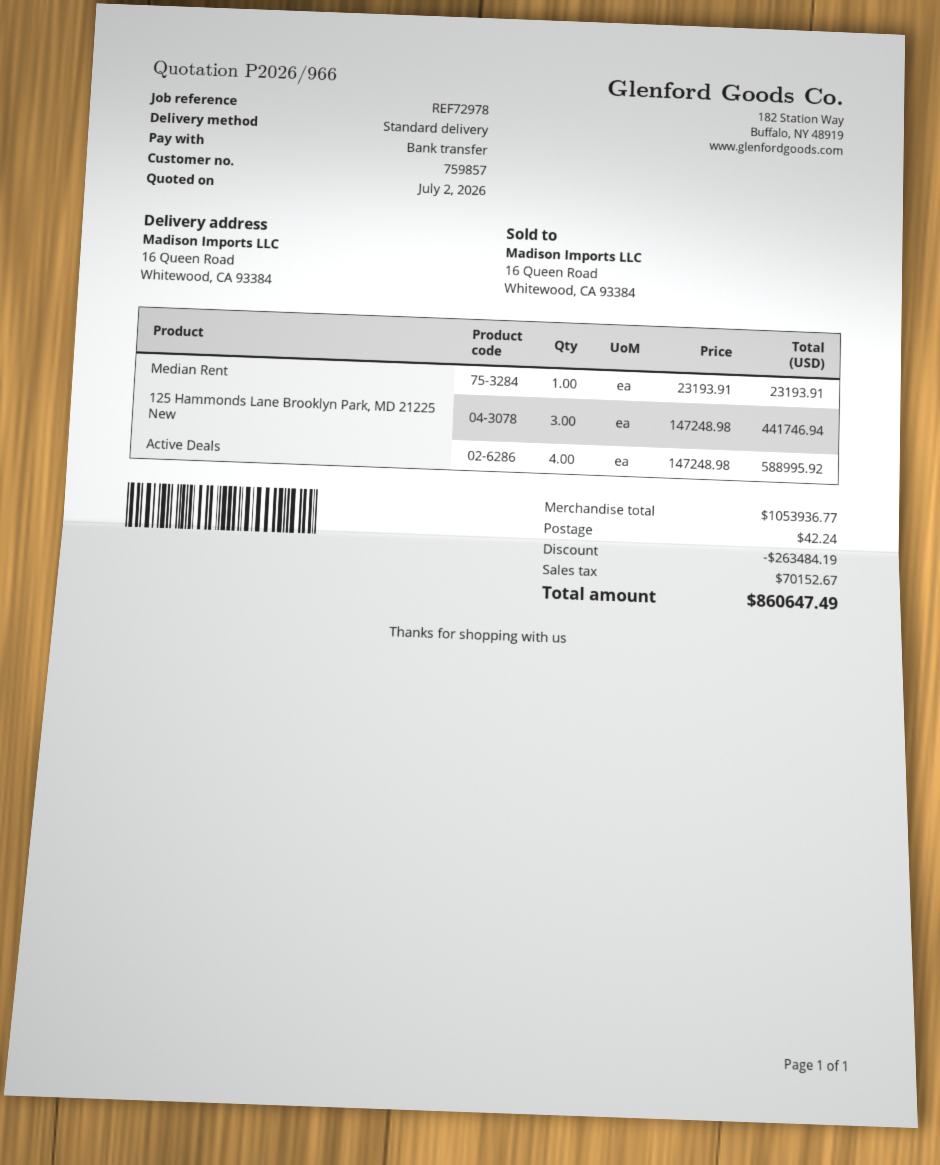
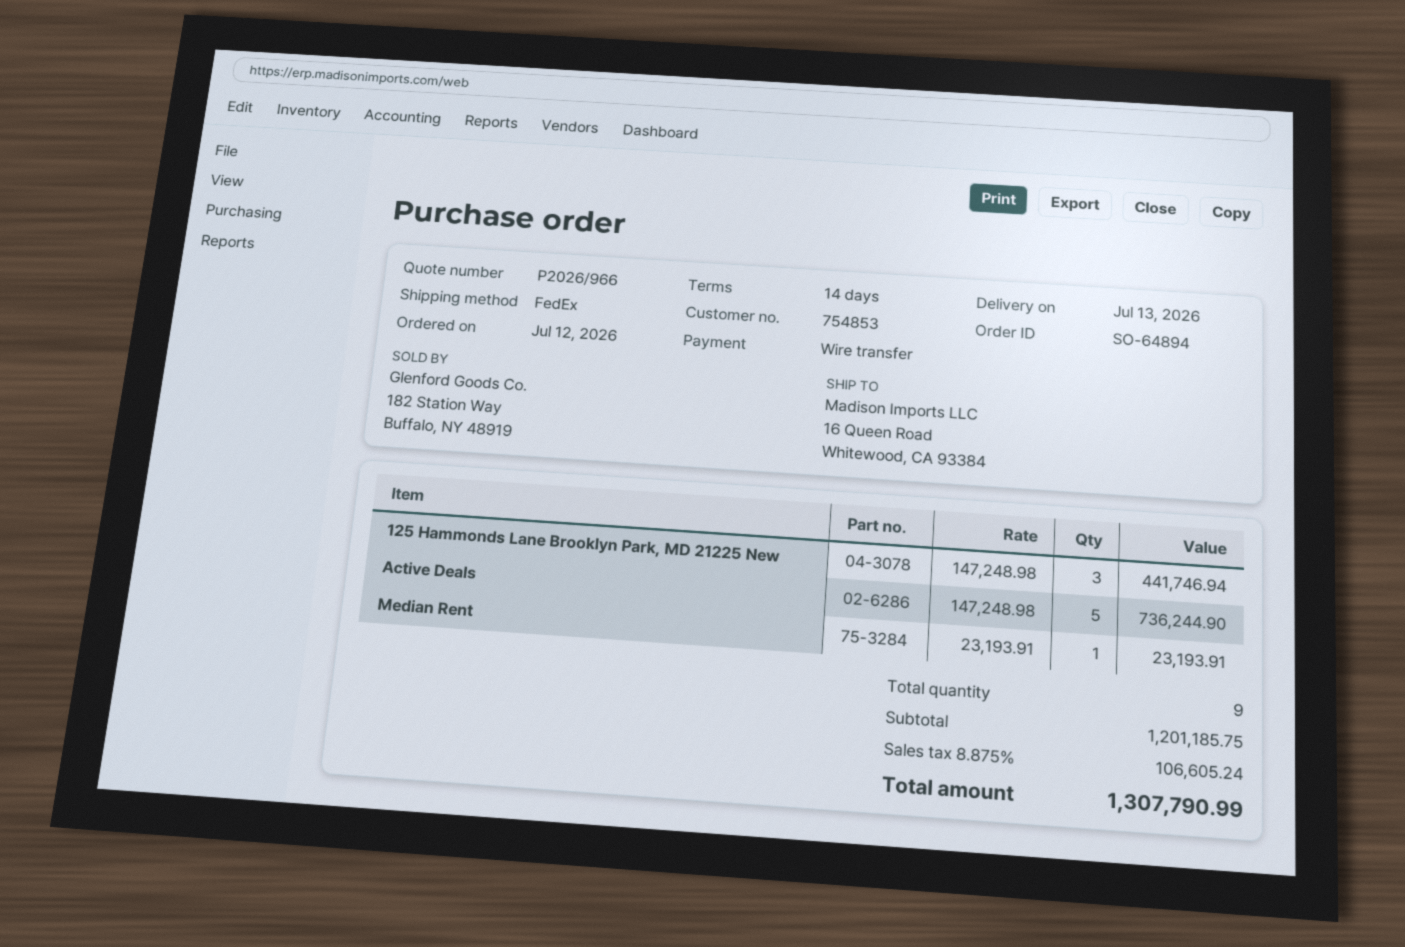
customer number: 759857 -> 754853
shipping method: standard -> FedEx
Active Deals: 4 x 147248.98 = 588995.92 -> 5 x 147248.98 = 736244.90
subtotal: 1053936.77 -> 1201185.75
discount: 263484.19 -> none
shipping: 42.24 -> none
tax: 70152.67 -> 106605.24
total: 860647.49 -> 1307790.99

